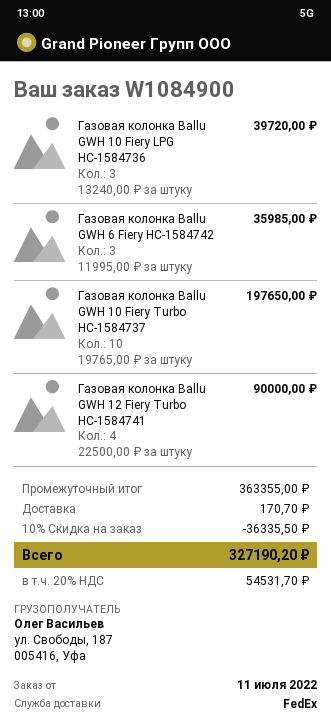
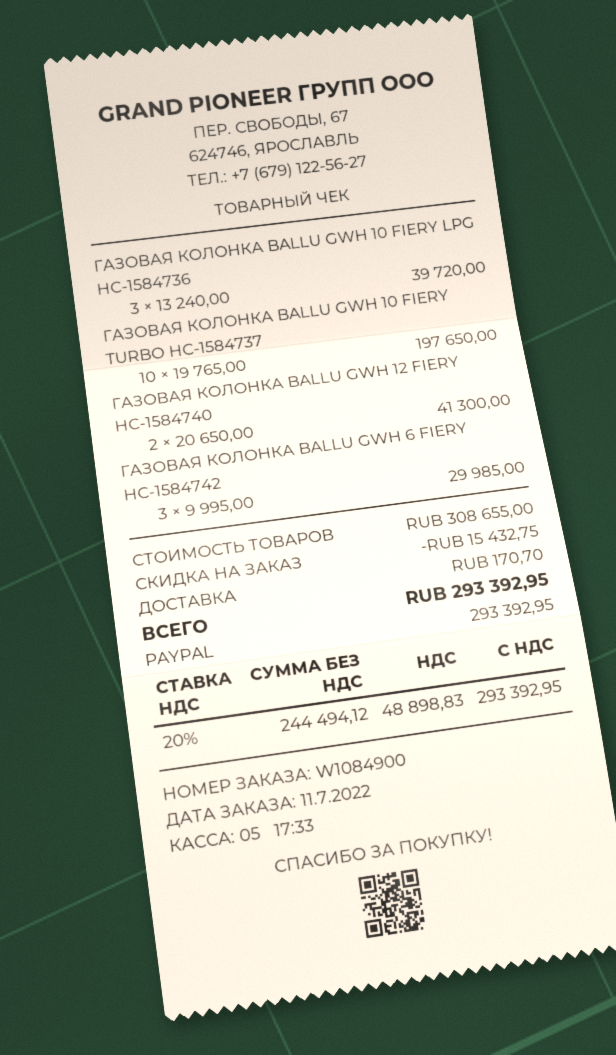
Газовая колонка Ballu GWH 6 Fiery НС-1584742: 3 x 11995.00 = 35985.00 -> 3 x 9995.00 = 29985.00
Газовая колонка Ballu GWH 12 Fiery Turbo НС-1584741: 4 x 22500.00 = 90000.00 -> none
ГАЗОВАЯ КОЛОНКА BALLU GWH 12 FIERY НС-1584740: none -> 2 x 20650.00 = 41300.00
subtotal: 363355.00 -> 308655.00
discount: 36335.50 -> 15432.75
tax: 20% = 54531.70 -> 20% = 48898.83
total: 327190.20 -> 293392.95

